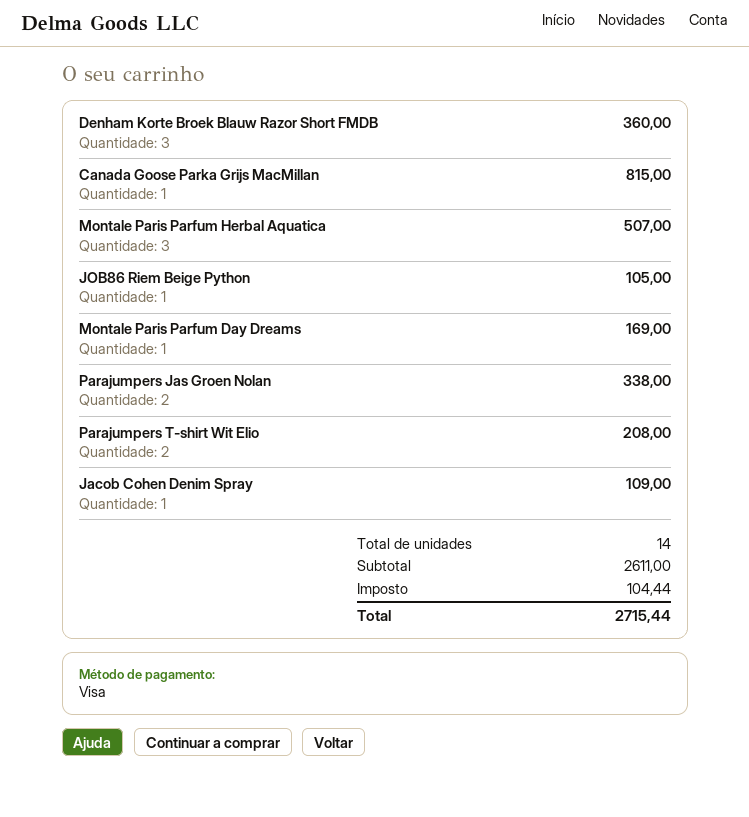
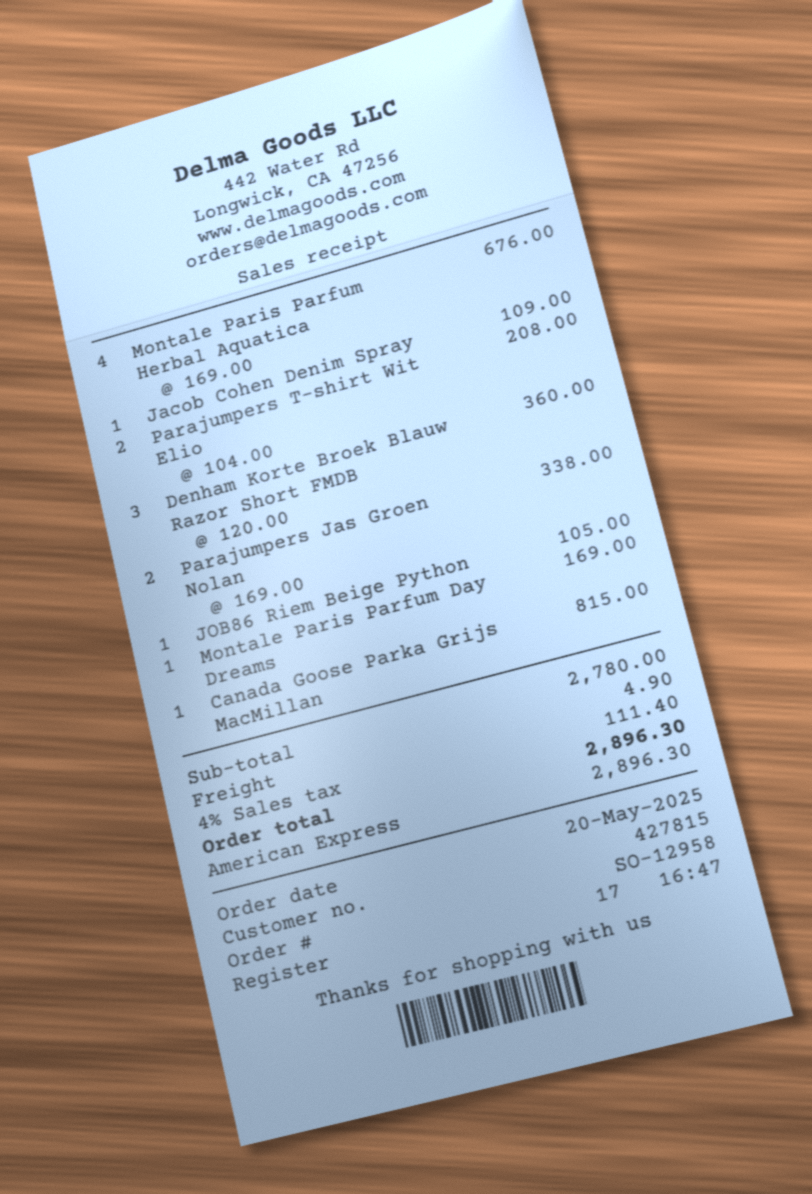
payment method: Visa -> American Express
Montale Paris Parfum Herbal Aquatica: 3 for 507.00 -> 4 for 676.00
subtotal: 2611.00 -> 2780.00
shipping: none -> 4.90
tax: 104.44 -> 111.40
total: 2715.44 -> 2896.30

